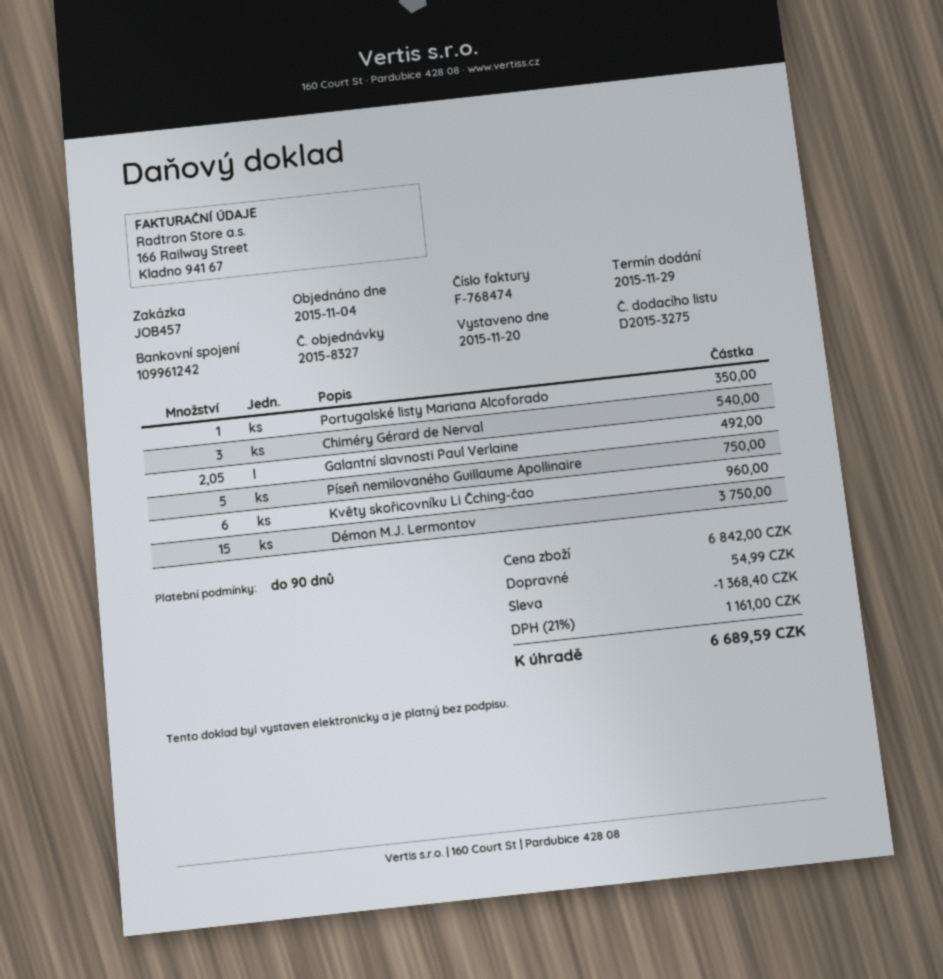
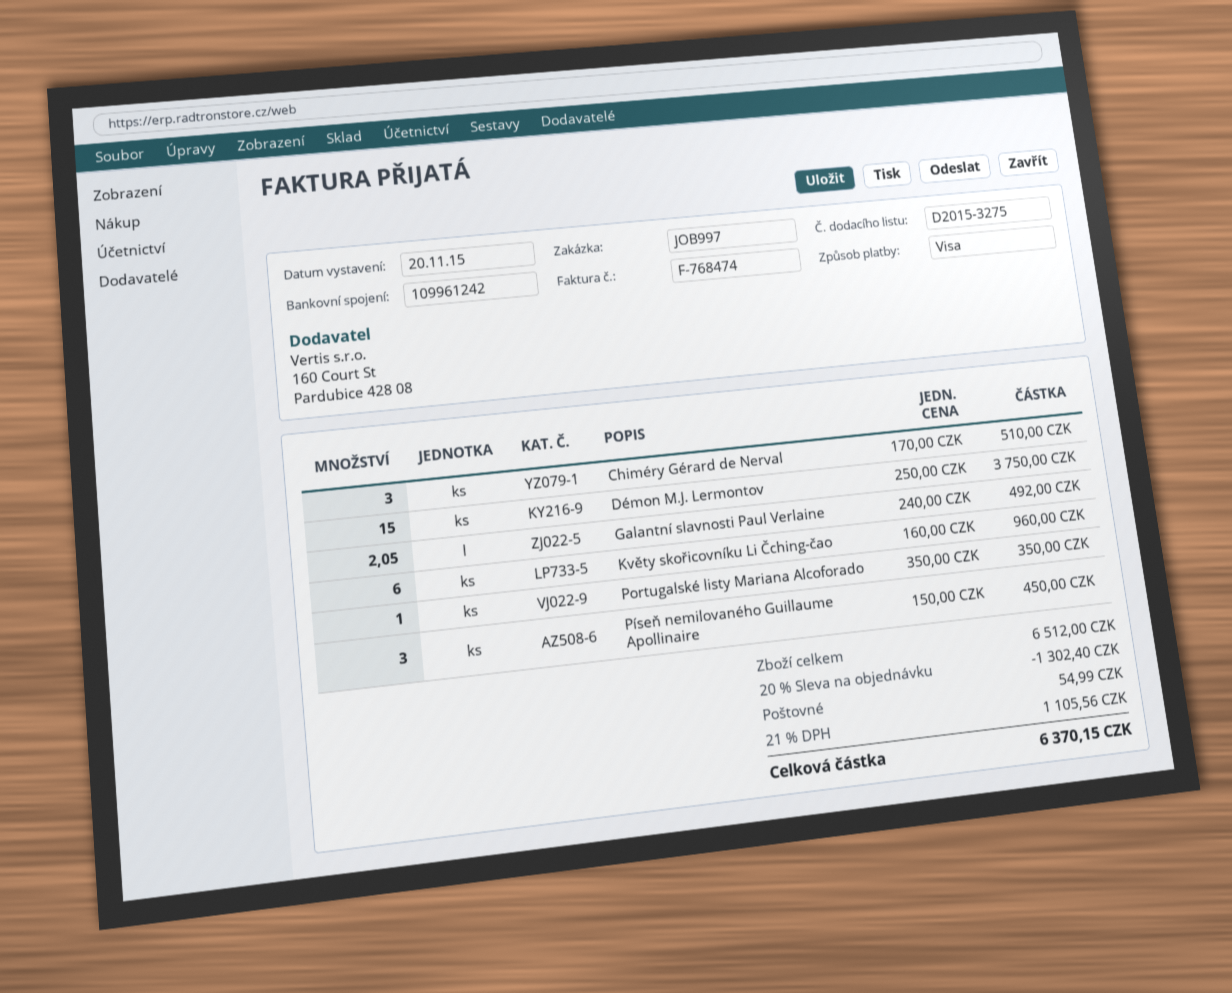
reference: JOB457 -> JOB997
Chiméry Gérard de Nerval: 3 for 540.00 -> 3 for 510.00
Píseň nemilovaného Guillaume Apollinaire: 5 for 750.00 -> 3 for 450.00
subtotal: 6842.00 -> 6512.00
discount: 1368.40 -> 1302.40
tax: 21% = 1161.00 -> 21% = 1105.56
total: 6689.59 -> 6370.15

